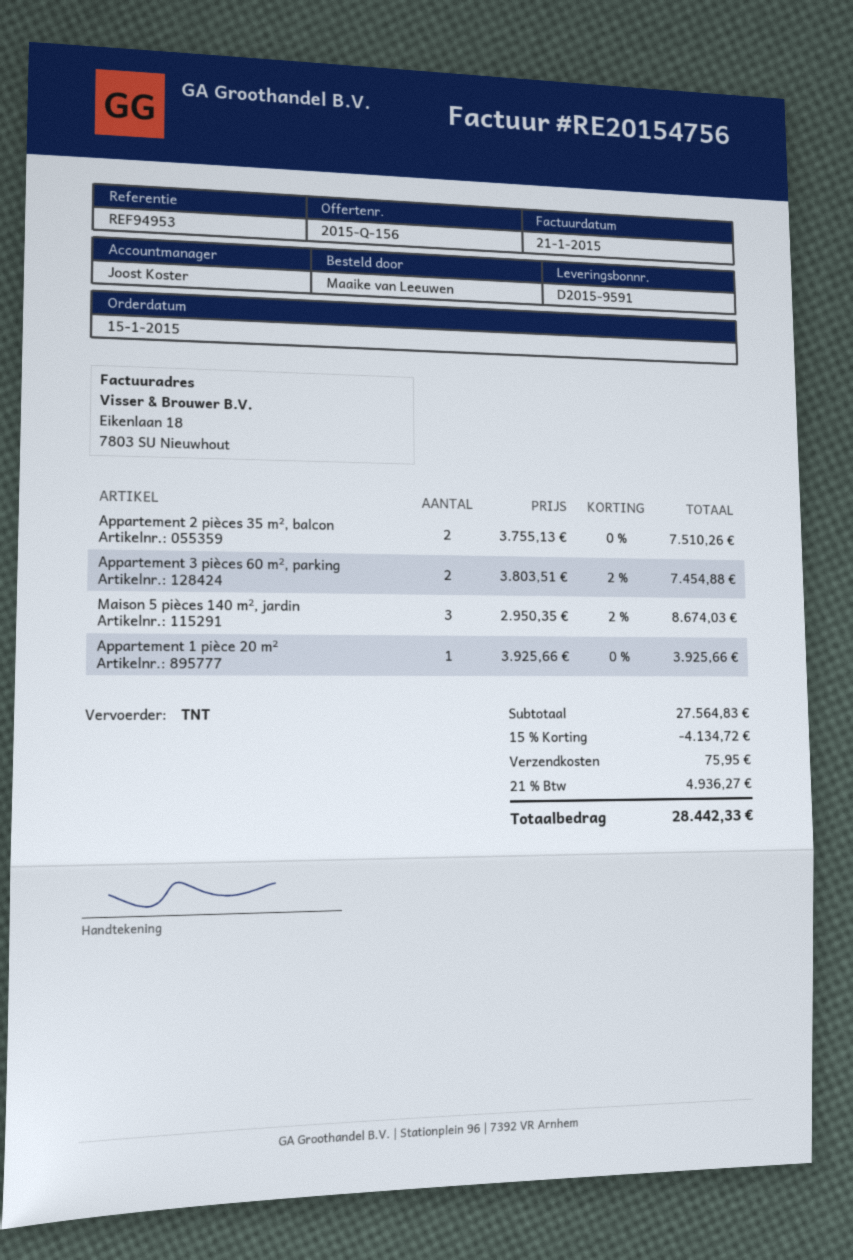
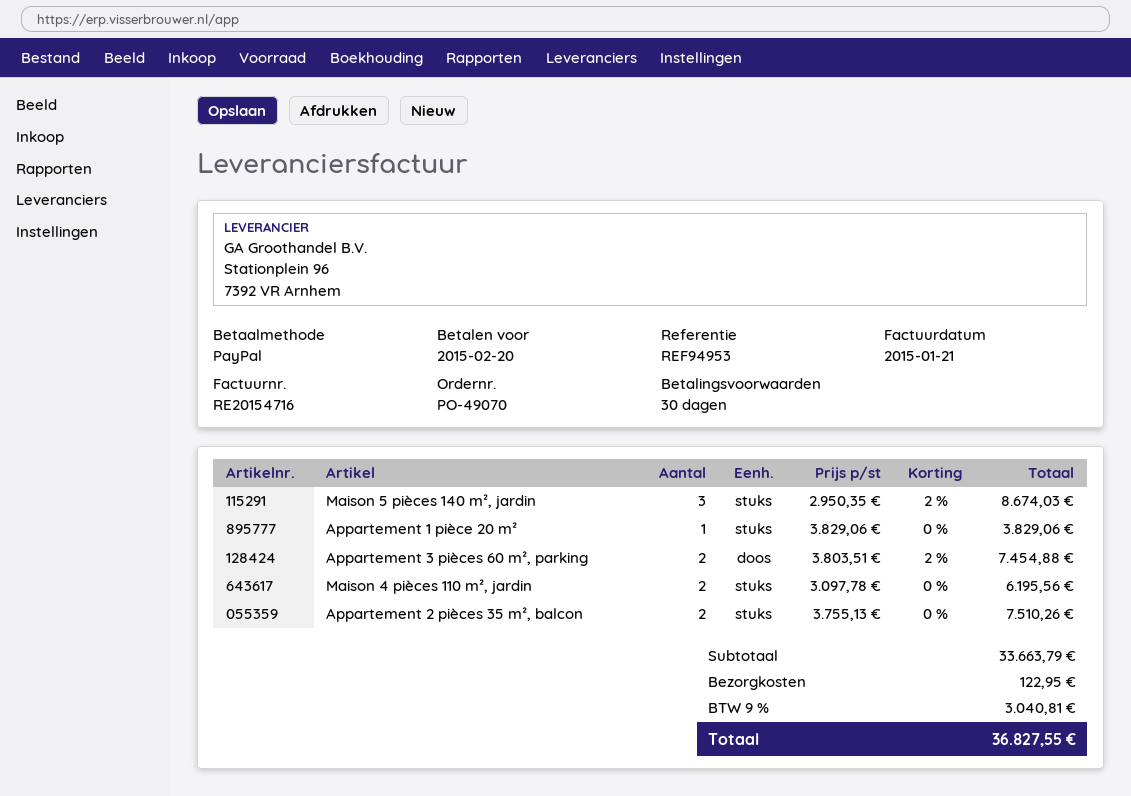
invoice number: RE20154756 -> RE20154716
Appartement 1 pièce 20 m²: 1 x 3925.66 = 3925.66 -> 1 x 3829.06 = 3829.06
Maison 4 pièces 110 m², jardin: none -> 2 x 3097.78 = 6195.56
subtotal: 27564.83 -> 33663.79
discount: 15% = 4134.72 -> none
shipping: 75.95 -> 122.95
tax: 21% = 4936.27 -> 9% = 3040.81
total: 28442.33 -> 36827.55

